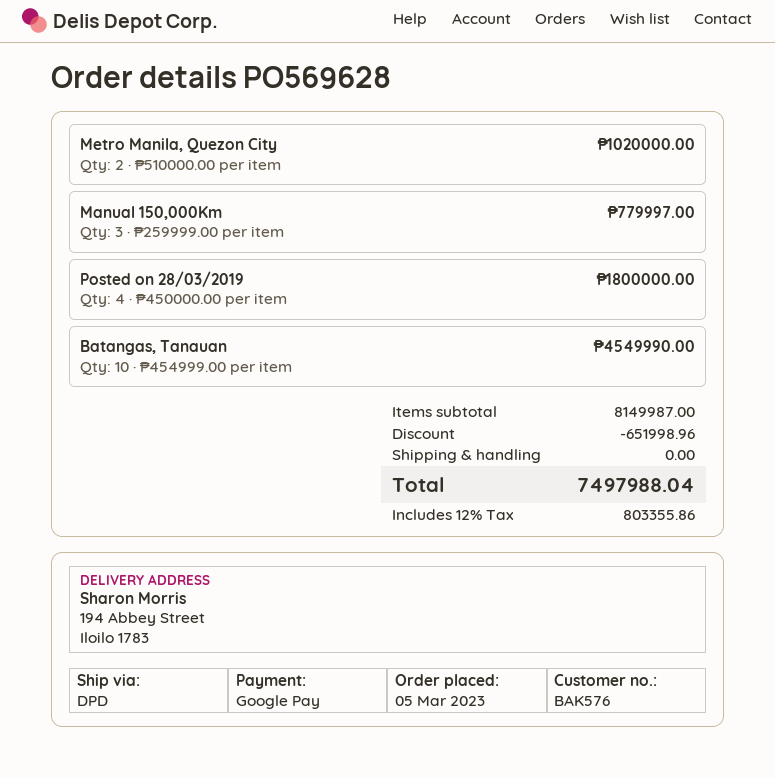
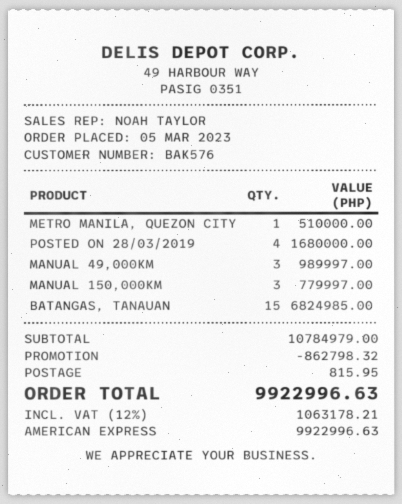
payment method: Google Pay -> American Express
Metro Manila, Quezon City: 2 for 1020000.00 -> 1 for 510000.00
Posted on 28/03/2019: 4 for 1800000.00 -> 4 for 1680000.00
Batangas, Tanauan: 10 for 4549990.00 -> 15 for 6824985.00
MANUAL 49,000KM: none -> 3 for 989997.00
subtotal: 8149987.00 -> 10784979.00
discount: 651998.96 -> 862798.32
shipping: 0.00 -> 815.95
tax: 12% = 803355.86 -> 12% = 1063178.21
total: 7497988.04 -> 9922996.63

